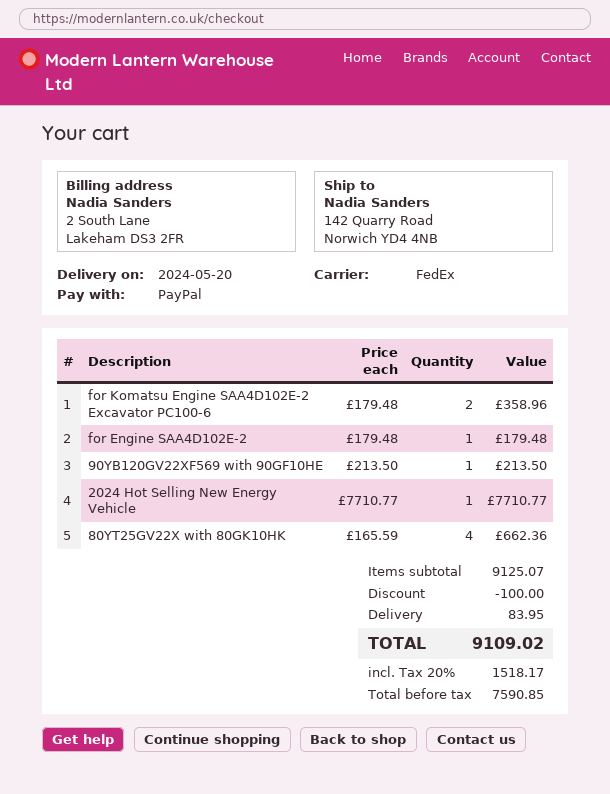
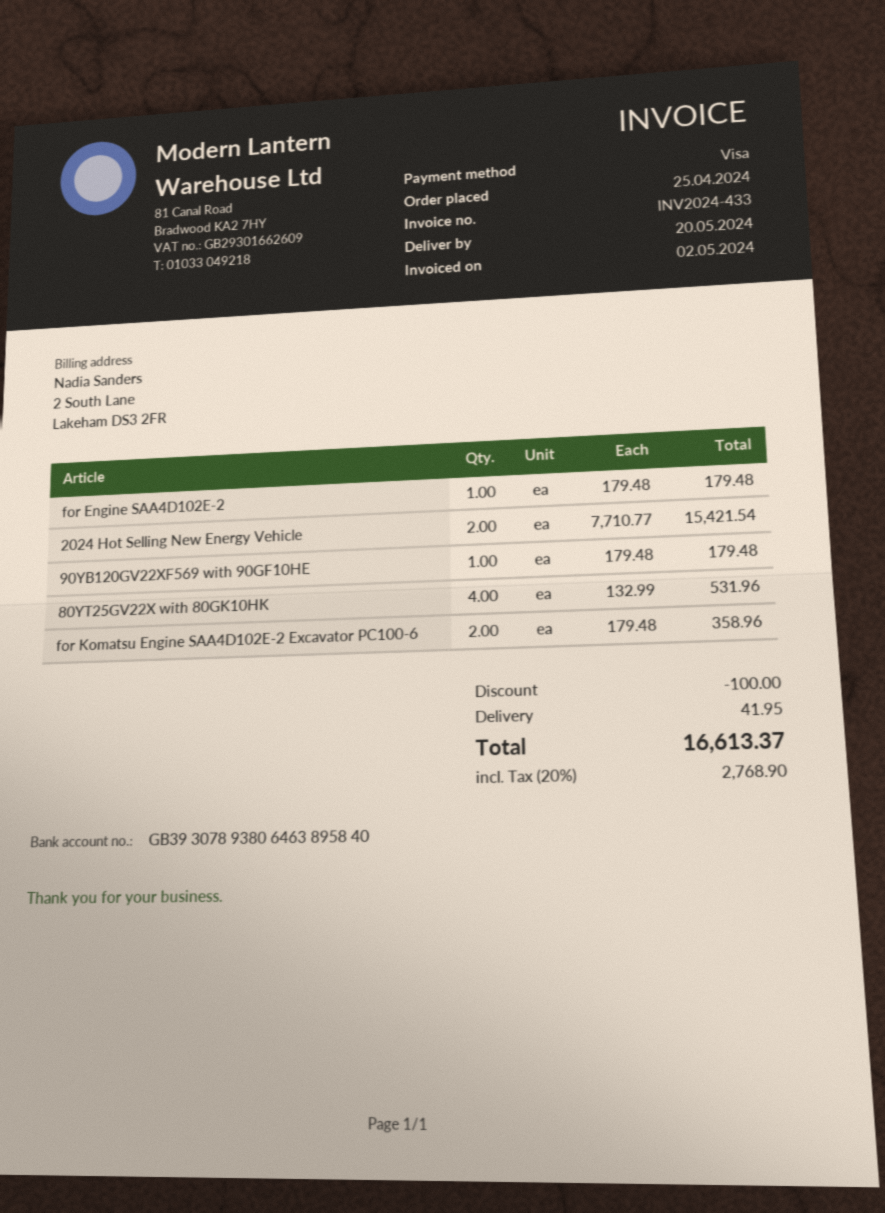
payment method: PayPal -> Visa
90YB120GV22XF569 with 90GF10HE: 1 x 213.50 = 213.50 -> 1 x 179.48 = 179.48
2024 Hot Selling New Energy Vehicle: 1 x 7710.77 = 7710.77 -> 2 x 7710.77 = 15421.54
80YT25GV22X with 80GK10HK: 4 x 165.59 = 662.36 -> 4 x 132.99 = 531.96
shipping: 83.95 -> 41.95
tax: 20% = 1518.17 -> 20% = 2768.90
total: 9109.02 -> 16613.37

